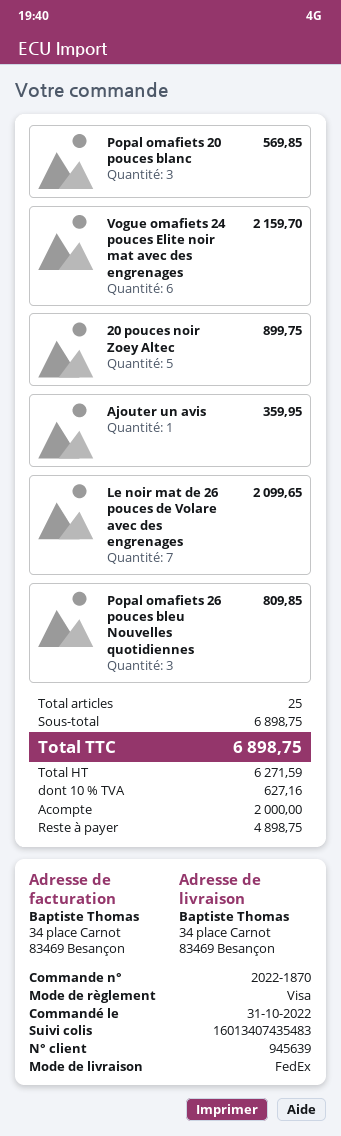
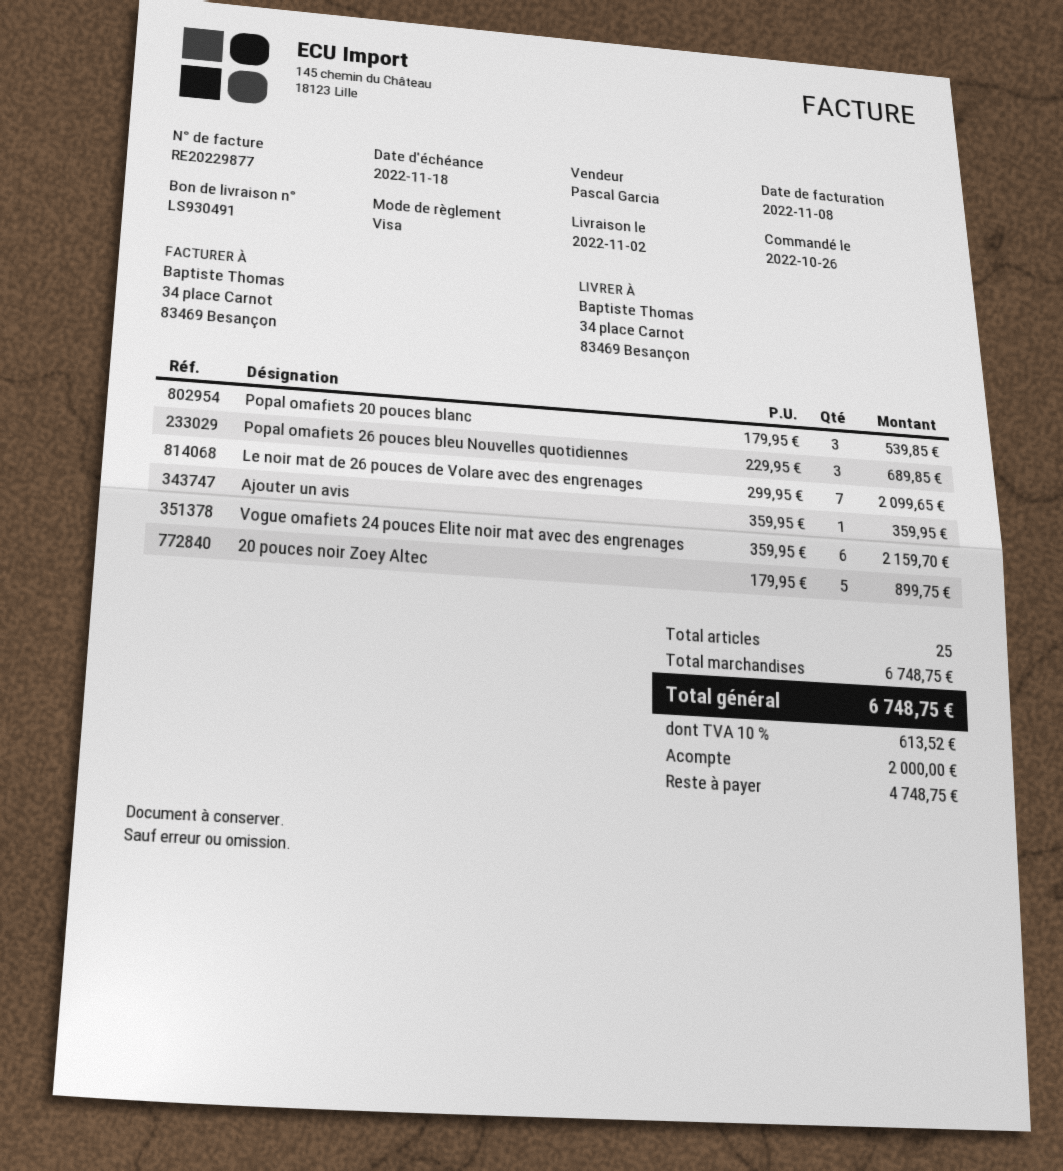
order date: 2022-10-31 -> 2022-10-26
Popal omafiets 20 pouces blanc: 3 for 569.85 -> 3 for 539.85
Popal omafiets 26 pouces bleu Nouvelles quotidiennes: 3 for 809.85 -> 3 for 689.85
subtotal: 6898.75 -> 6748.75
tax: 10% = 627.16 -> 10% = 613.52
total: 6898.75 -> 6748.75
balance: 4898.75 -> 4748.75

